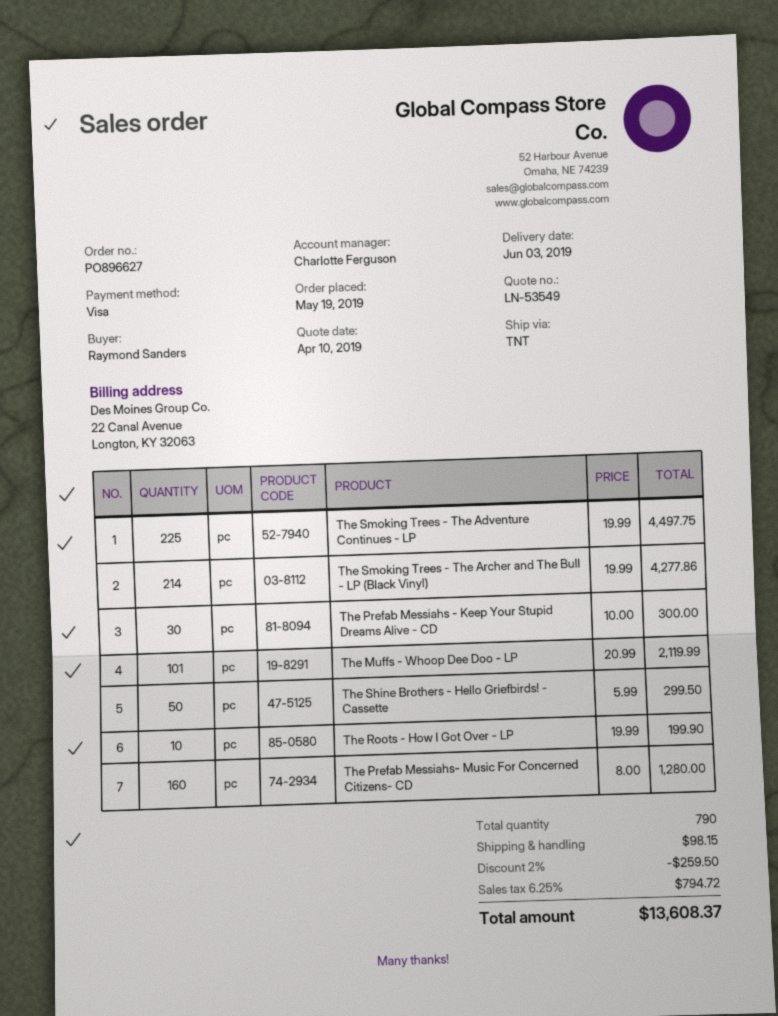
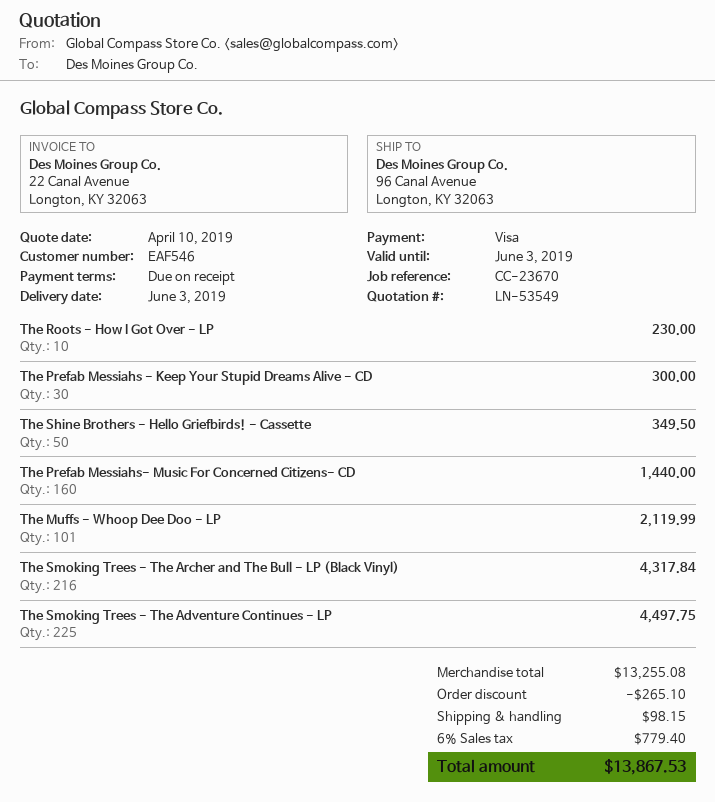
The Smoking Trees - The Archer and The Bull - LP (Black Vinyl): 214 for 4277.86 -> 216 for 4317.84
The Shine Brothers - Hello Griefbirds! - Cassette: 50 for 299.50 -> 50 for 349.50
The Roots - How I Got Over - LP: 10 for 199.90 -> 10 for 230.00
The Prefab Messiahs- Music For Concerned Citizens- CD: 160 for 1280.00 -> 160 for 1440.00
discount: 259.50 -> 265.10
tax: 6.25% = 794.72 -> 6% = 779.40
total: 13608.37 -> 13867.53

